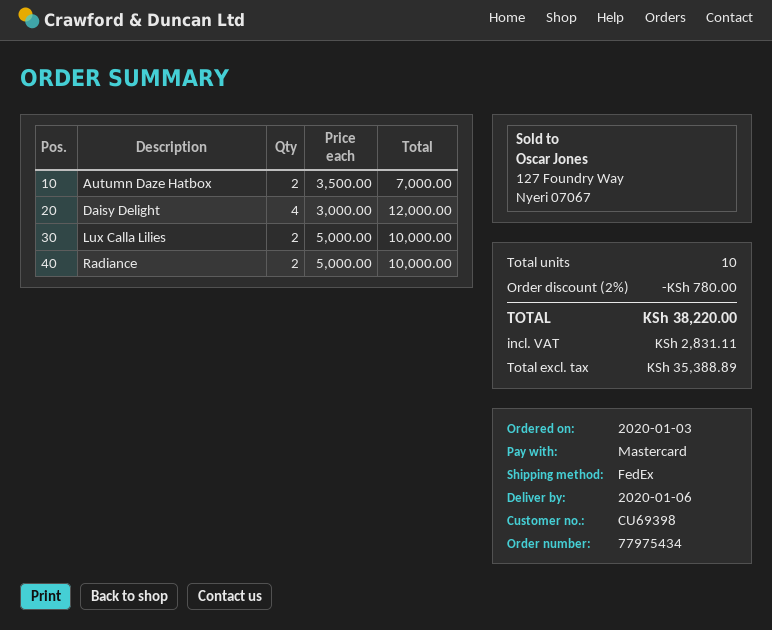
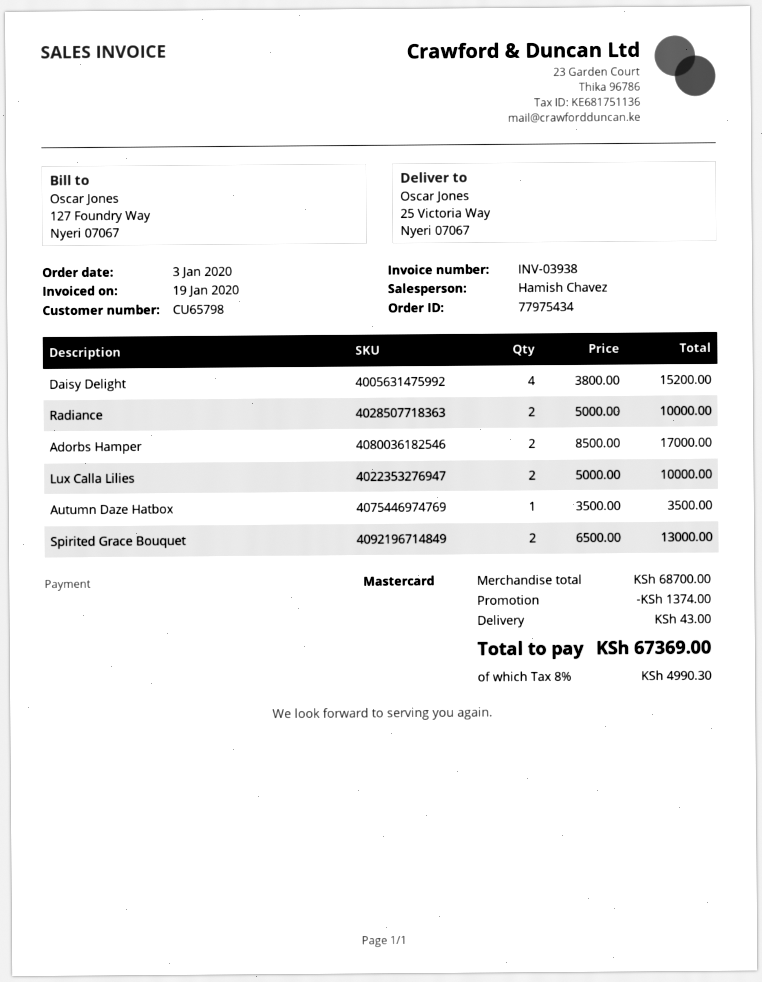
customer number: CU69398 -> CU65798
Autumn Daze Hatbox: 2 x 3500.00 = 7000.00 -> 1 x 3500.00 = 3500.00
Daisy Delight: 4 x 3000.00 = 12000.00 -> 4 x 3800.00 = 15200.00
Adorbs Hamper: none -> 2 x 8500.00 = 17000.00
Spirited Grace Bouquet: none -> 2 x 6500.00 = 13000.00
discount: 780.00 -> 1374.00
shipping: none -> 43.00
tax: 2831.11 -> 4990.30
total: 38220.00 -> 67369.00

